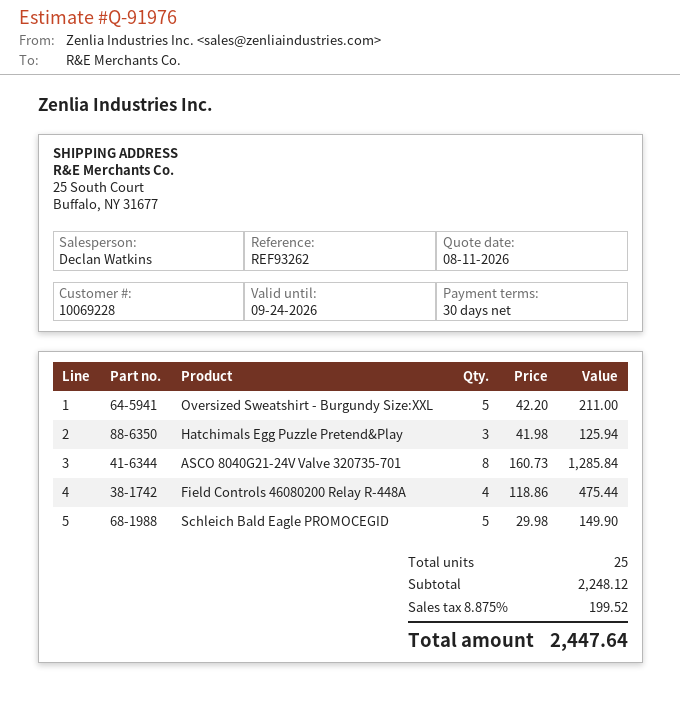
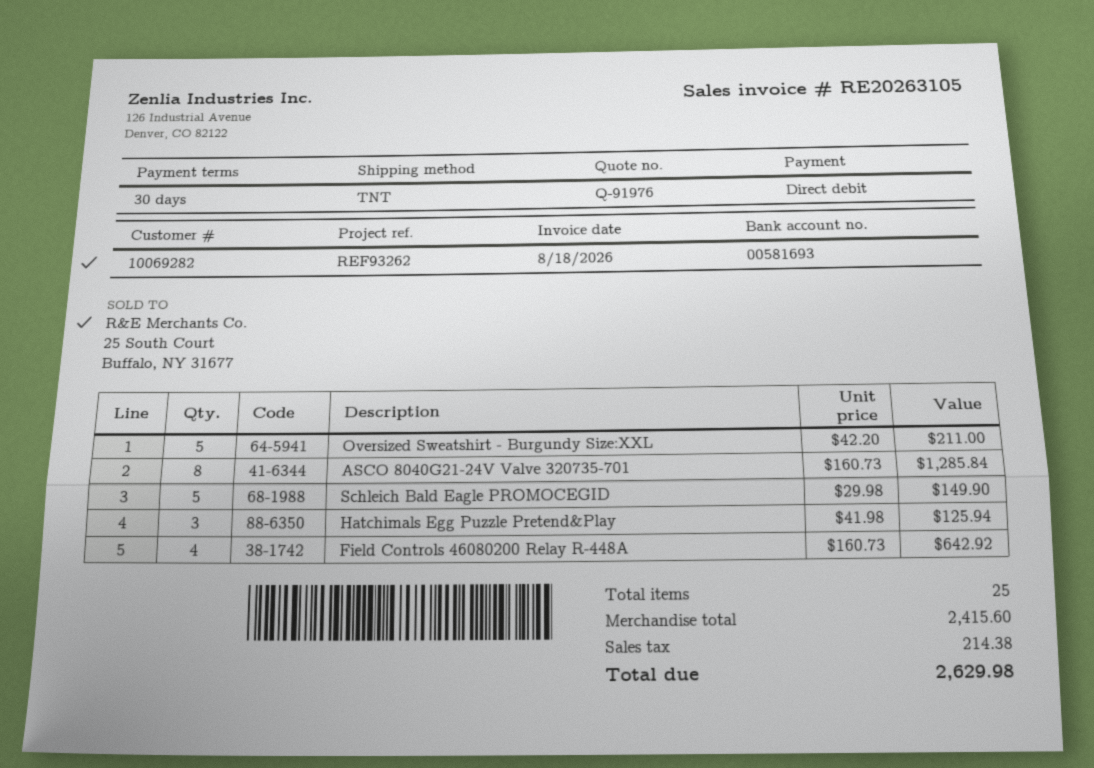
customer number: 10069228 -> 10069282
Field Controls 46080200 Relay R-448A: 4 x 118.86 = 475.44 -> 4 x 160.73 = 642.92
subtotal: 2248.12 -> 2415.60
tax: 199.52 -> 214.38
total: 2447.64 -> 2629.98

